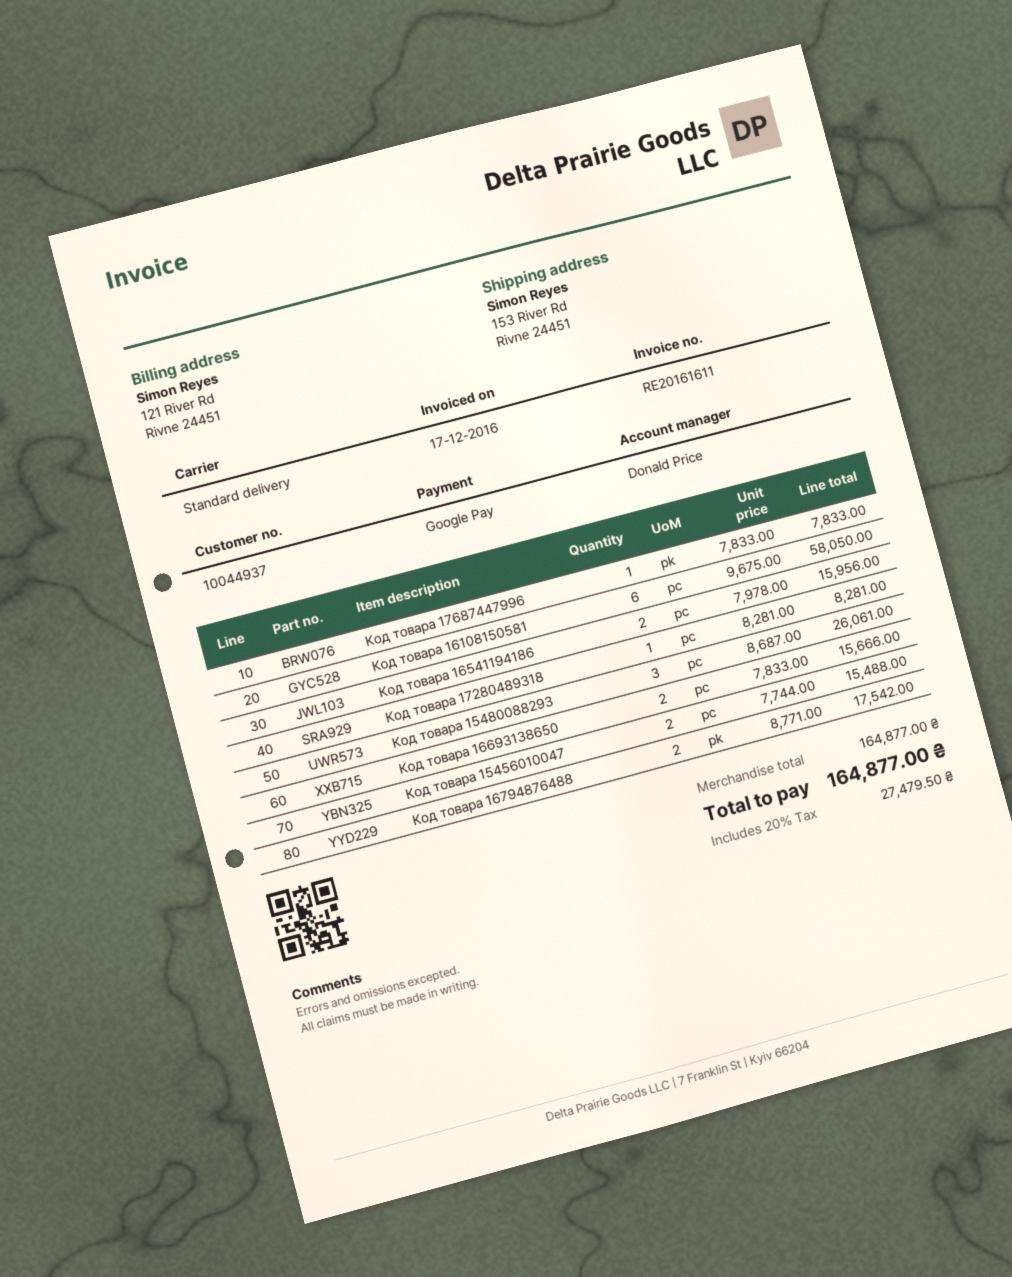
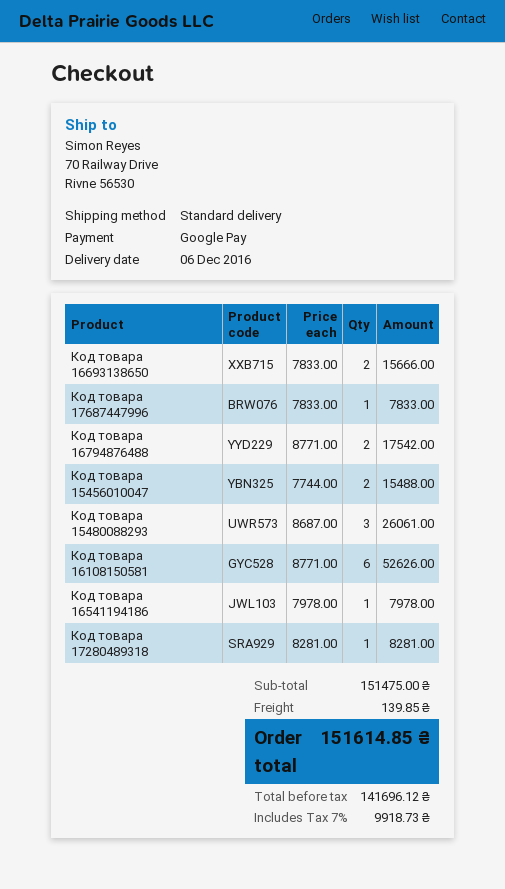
ship to: 153 River Rd, Rivne 24451 -> 70 Railway Drive, Rivne 56530
Код товара 16108150581: 6 x 9675.00 = 58050.00 -> 6 x 8771.00 = 52626.00
Код товара 16541194186: 2 x 7978.00 = 15956.00 -> 1 x 7978.00 = 7978.00
subtotal: 164877.00 -> 151475.00
shipping: none -> 139.85
tax: 20% = 27479.50 -> 7% = 9918.73
total: 164877.00 -> 151614.85

